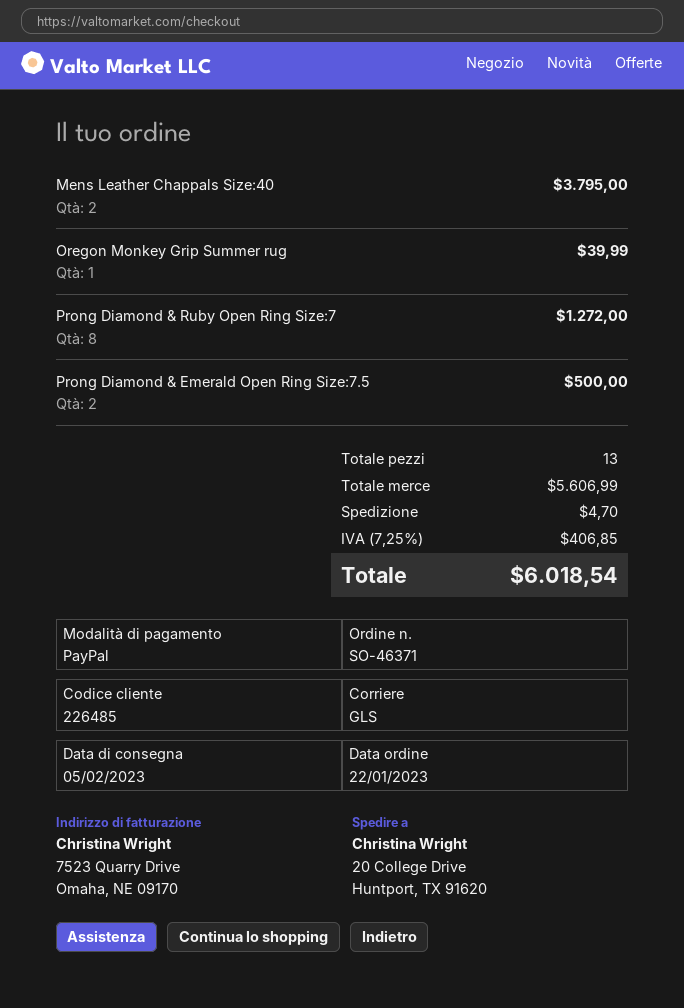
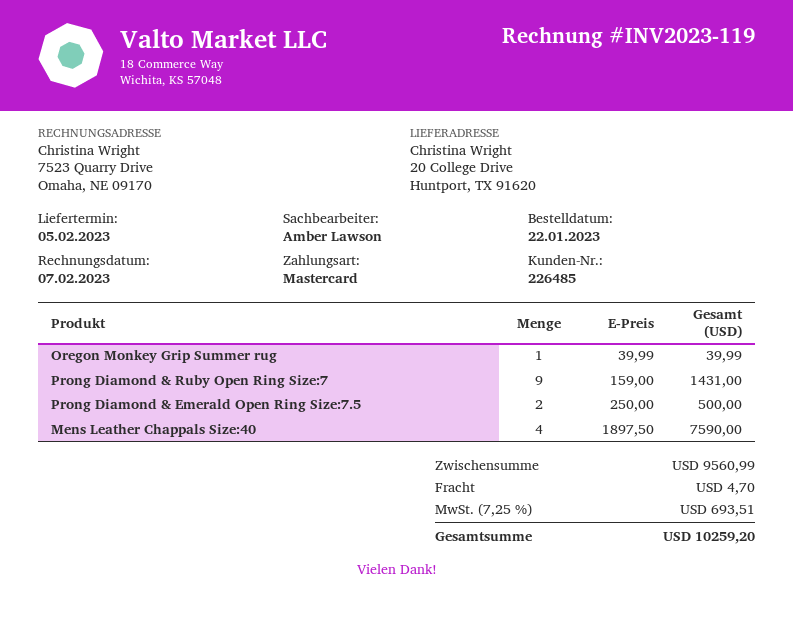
payment method: PayPal -> Mastercard
Mens Leather Chappals Size:40: 2 for 3795.00 -> 4 for 7590.00
Prong Diamond & Ruby Open Ring Size:7: 8 for 1272.00 -> 9 for 1431.00
subtotal: 5606.99 -> 9560.99
tax: 7.25% = 406.85 -> 7.25% = 693.51
total: 6018.54 -> 10259.20

